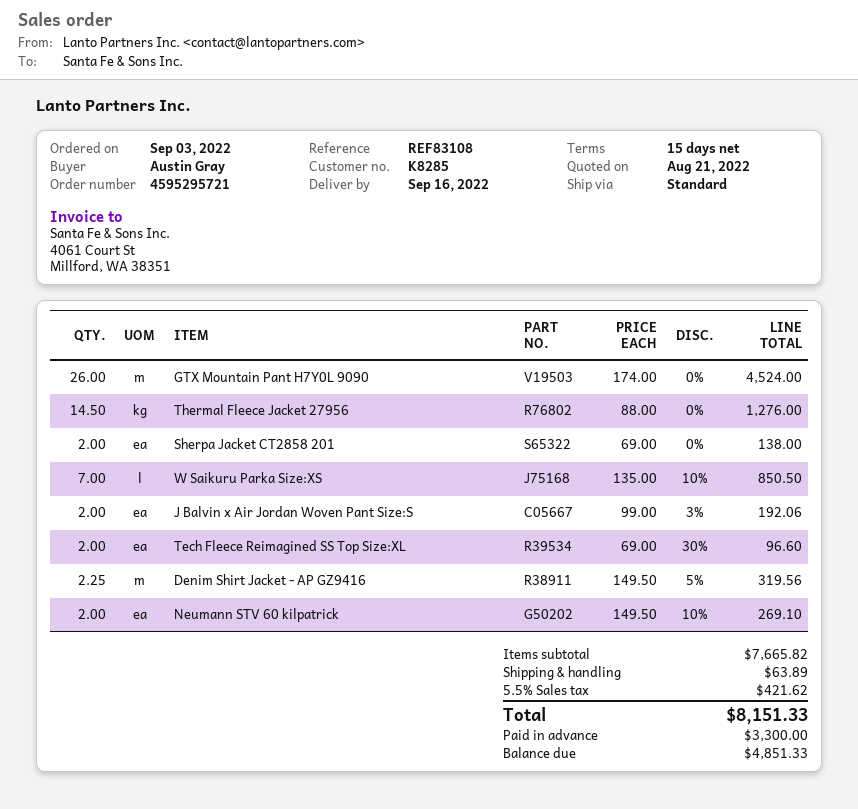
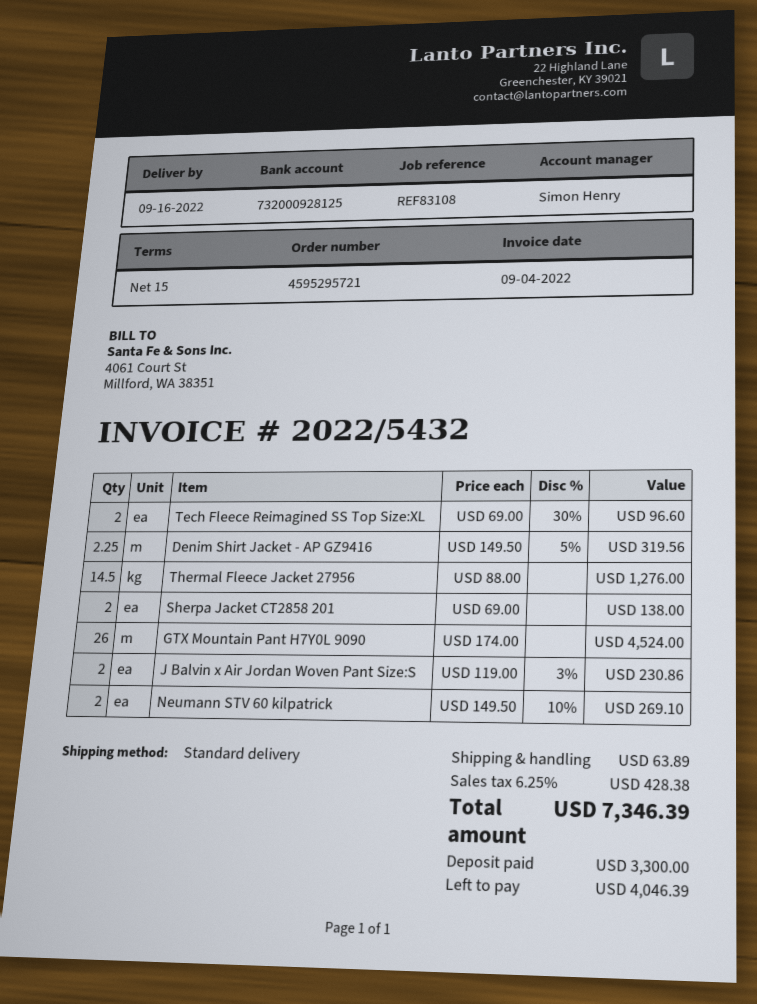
W Saikuru Parka Size:XS: 7 x 135.00 - 10% = 850.50 -> none
J Balvin x Air Jordan Woven Pant Size:S: 2 x 99.00 - 3% = 192.06 -> 2 x 119.00 - 3% = 230.86
tax: 5.5% = 421.62 -> 6.25% = 428.38
total: 8151.33 -> 7346.39
balance: 4851.33 -> 4046.39

